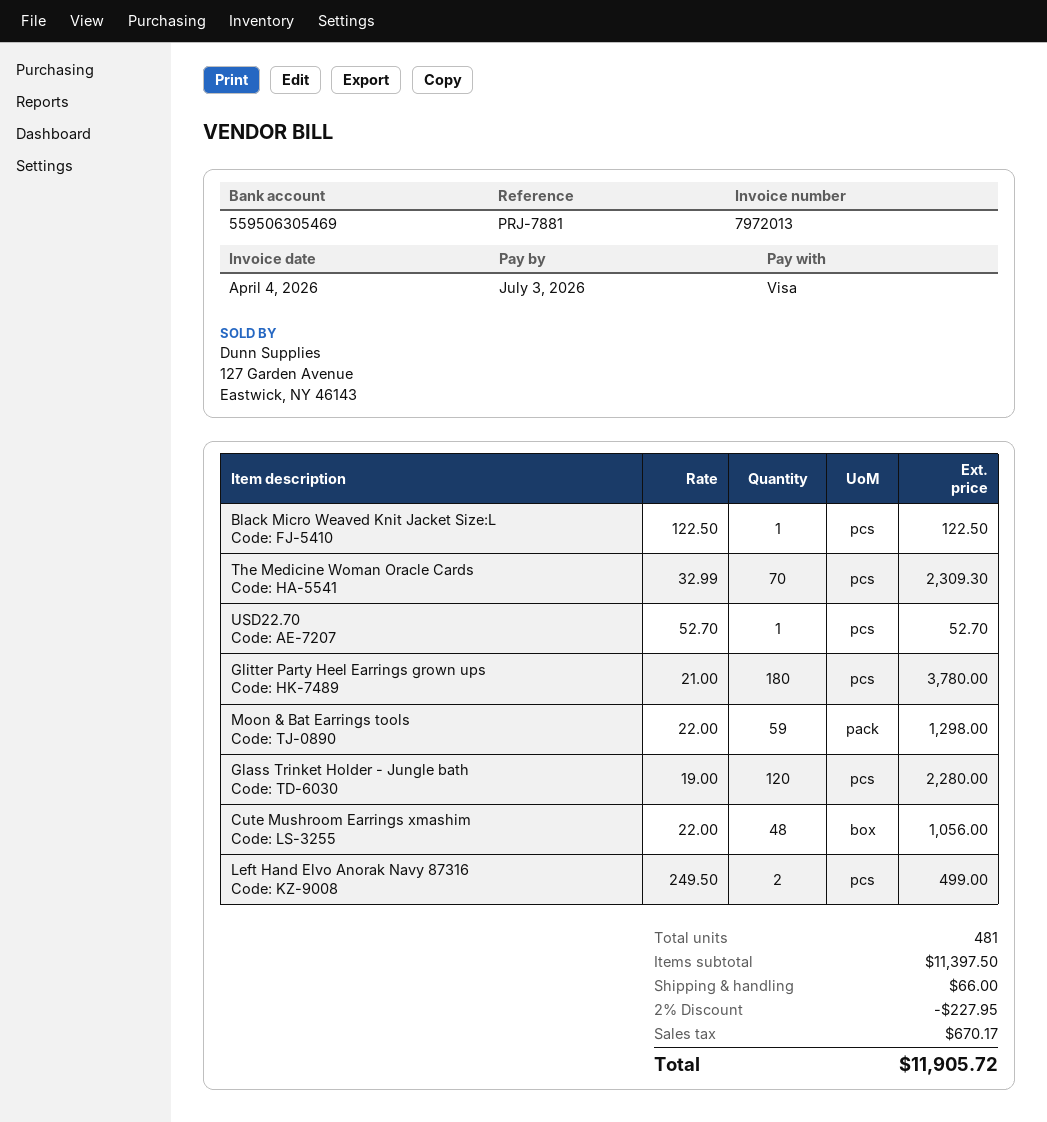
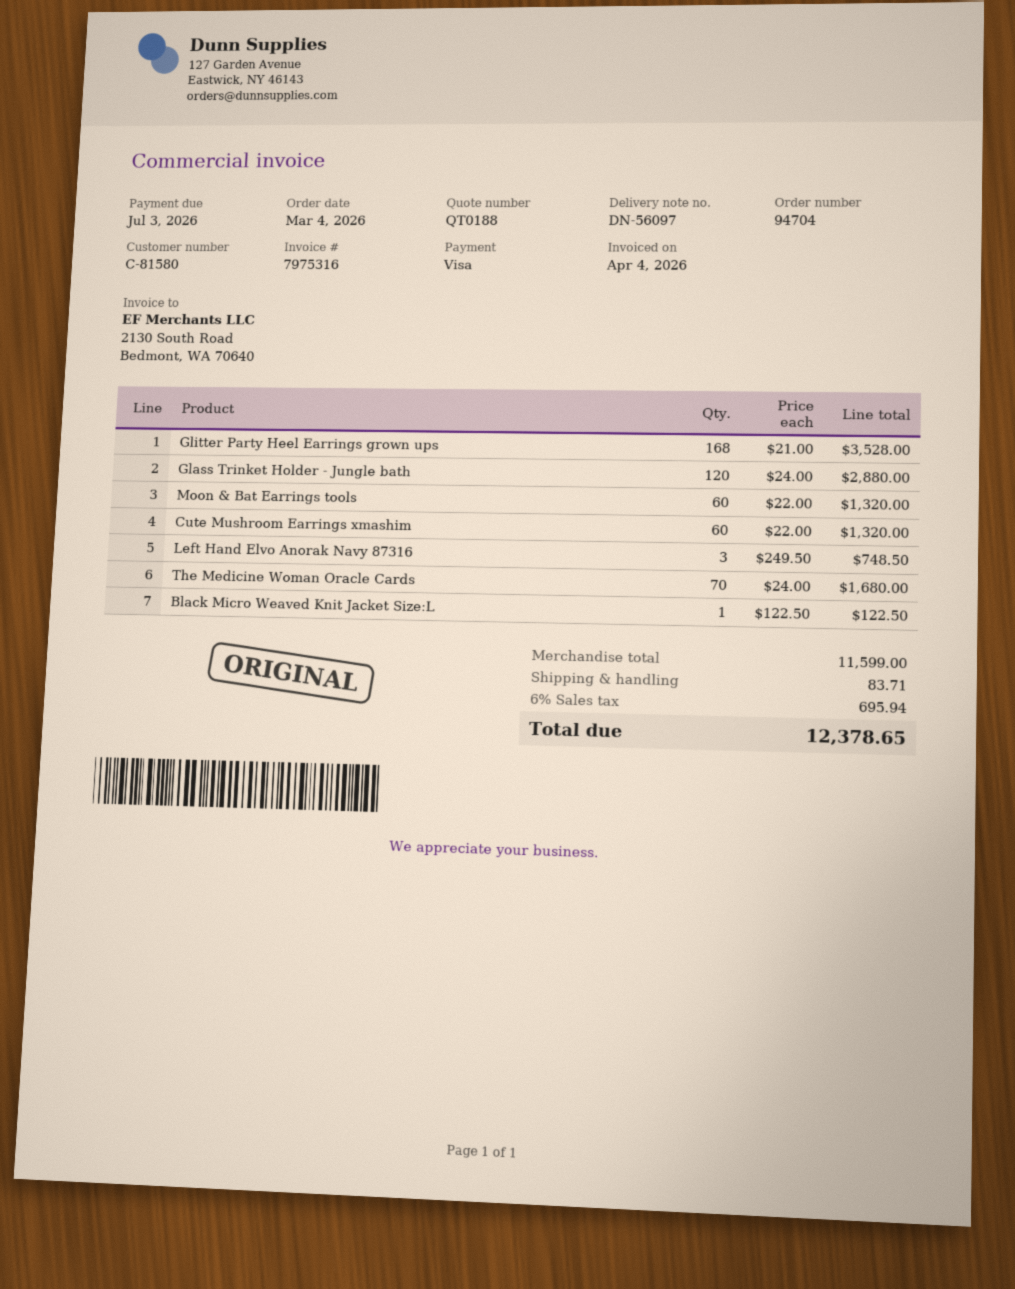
invoice number: 7972013 -> 7975316
The Medicine Woman Oracle Cards: 70 x 32.99 = 2309.30 -> 70 x 24.00 = 1680.00
USD22.70: 1 x 52.70 = 52.70 -> none
Glitter Party Heel Earrings grown ups: 180 x 21.00 = 3780.00 -> 168 x 21.00 = 3528.00
Moon & Bat Earrings tools: 59 x 22.00 = 1298.00 -> 60 x 22.00 = 1320.00
Glass Trinket Holder - Jungle bath: 120 x 19.00 = 2280.00 -> 120 x 24.00 = 2880.00
Cute Mushroom Earrings xmashim: 48 x 22.00 = 1056.00 -> 60 x 22.00 = 1320.00
Left Hand Elvo Anorak Navy 87316: 2 x 249.50 = 499.00 -> 3 x 249.50 = 748.50
subtotal: 11397.50 -> 11599.00
discount: 2% = 227.95 -> none
shipping: 66.00 -> 83.71
tax: 670.17 -> 695.94
total: 11905.72 -> 12378.65

